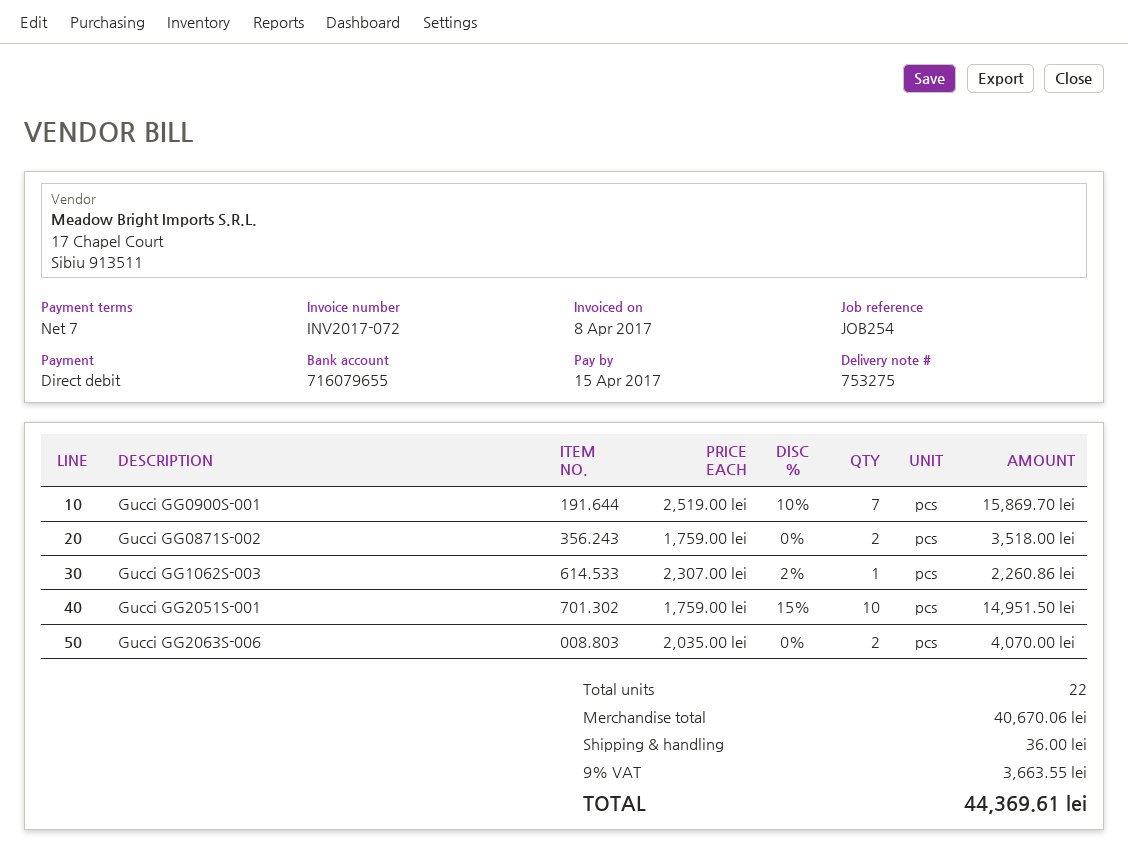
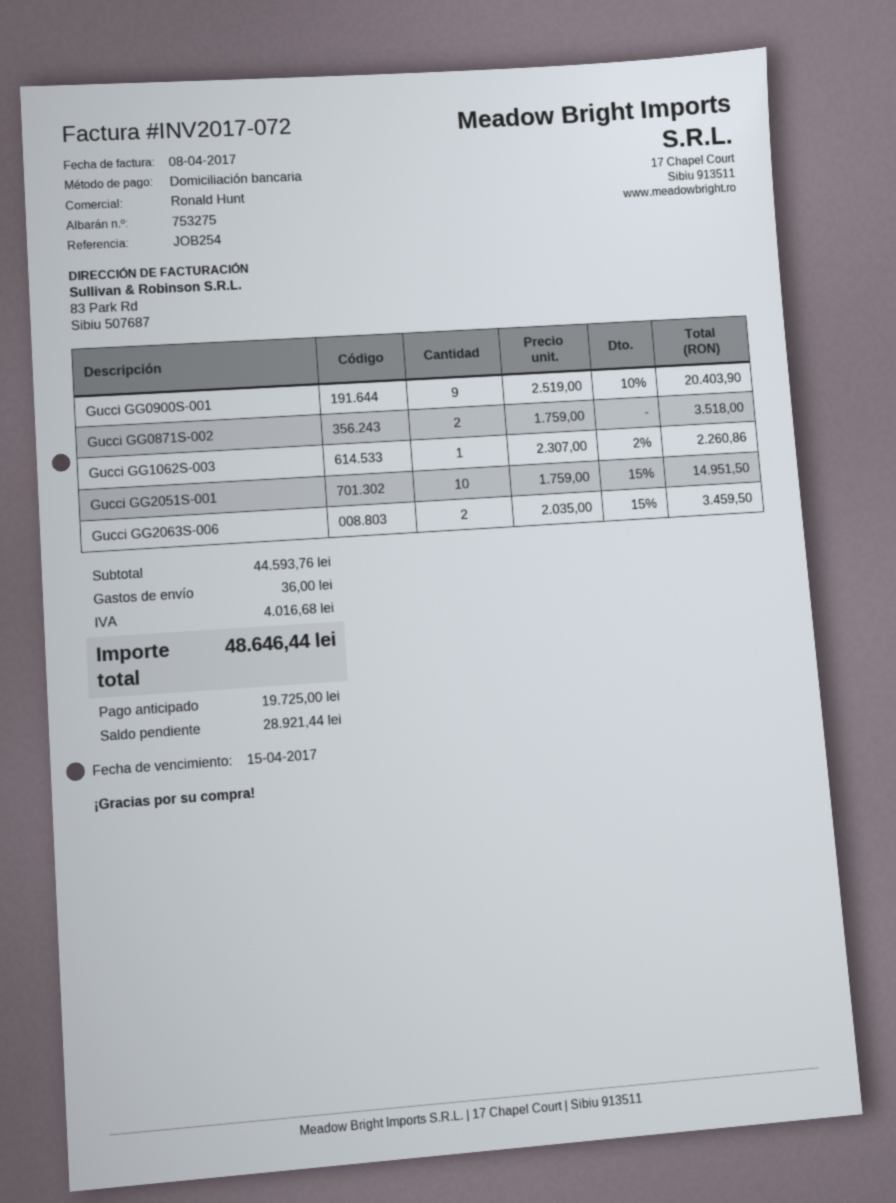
Gucci GG0900S-001: 7 x 2519.00 - 10% = 15869.70 -> 9 x 2519.00 - 10% = 20403.90
Gucci GG2063S-006: 2 x 2035.00 = 4070.00 -> 2 x 2035.00 - 15% = 3459.50
subtotal: 40670.06 -> 44593.76
tax: 3663.55 -> 4016.68
total: 44369.61 -> 48646.44

